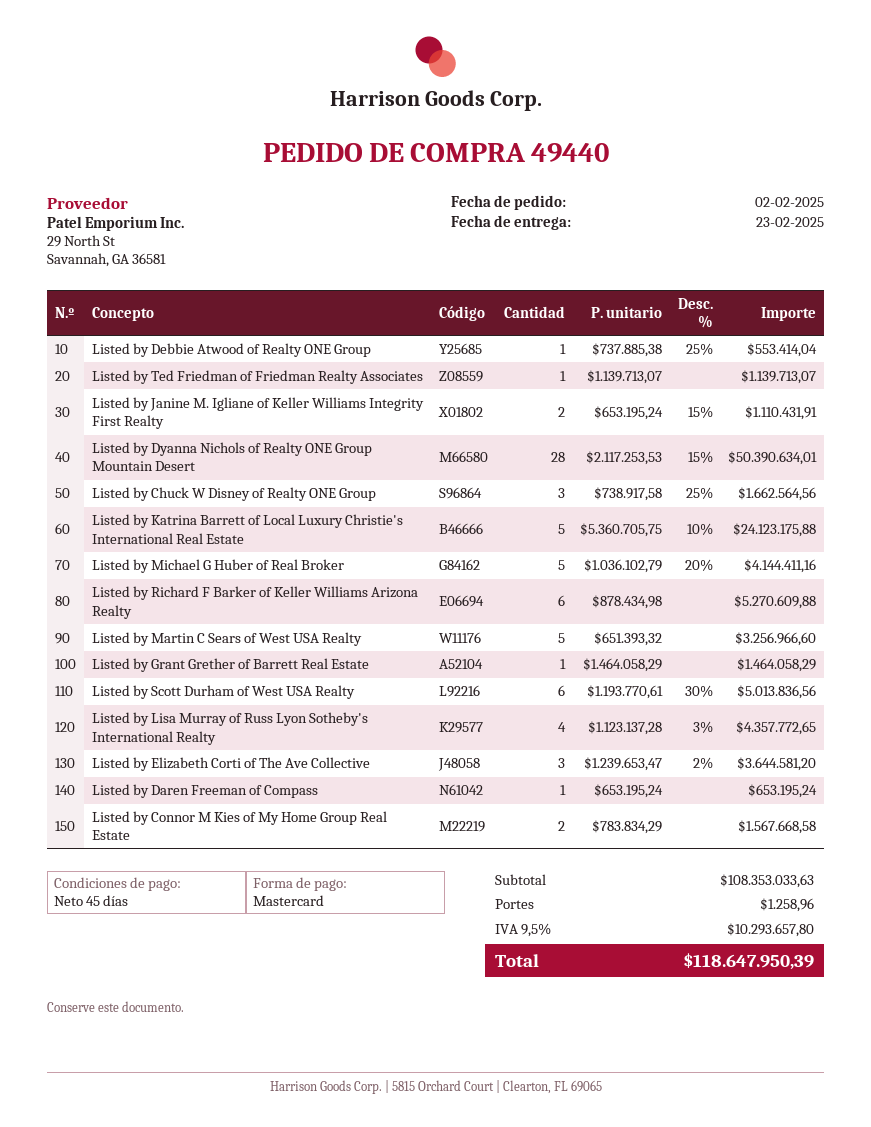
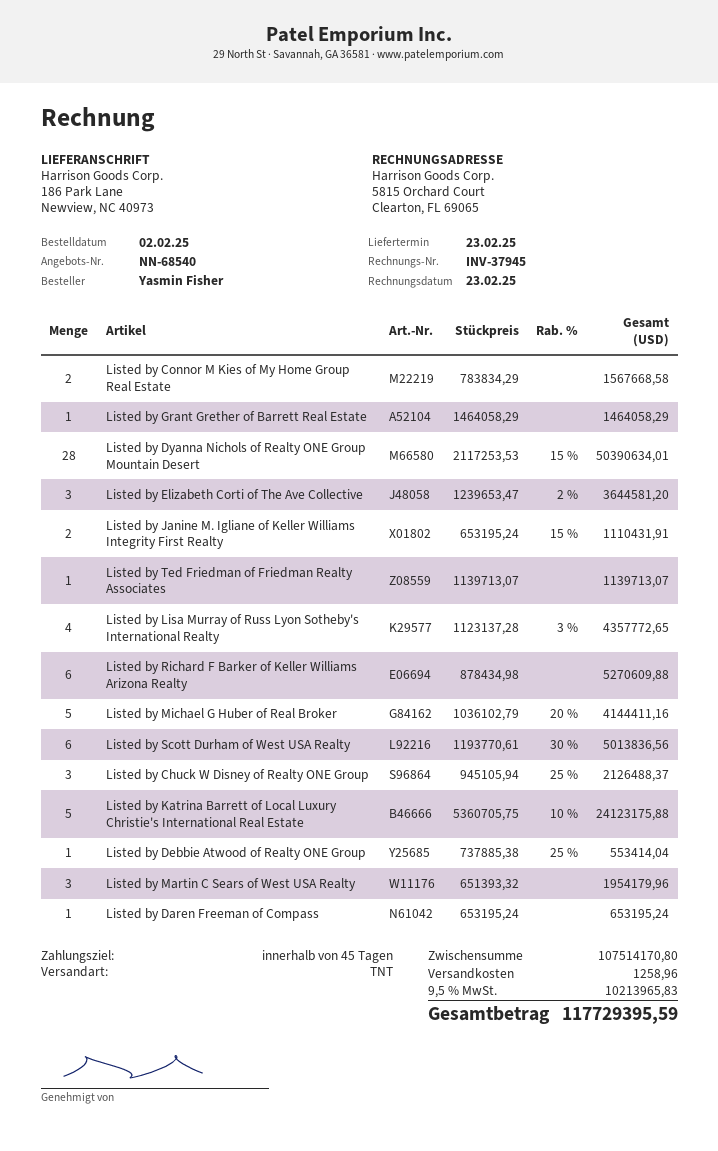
Listed by Chuck W Disney of Realty ONE Group: 3 x 738917.58 - 25% = 1662564.56 -> 3 x 945105.94 - 25% = 2126488.37
Listed by Martin C Sears of West USA Realty: 5 x 651393.32 = 3256966.60 -> 3 x 651393.32 = 1954179.96
subtotal: 108353033.63 -> 107514170.80
tax: 9.5% = 10293657.80 -> 9.5% = 10213965.83
total: 118647950.39 -> 117729395.59

